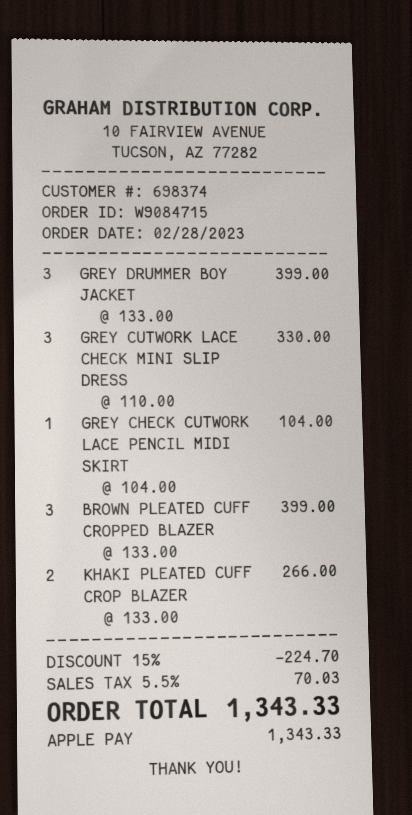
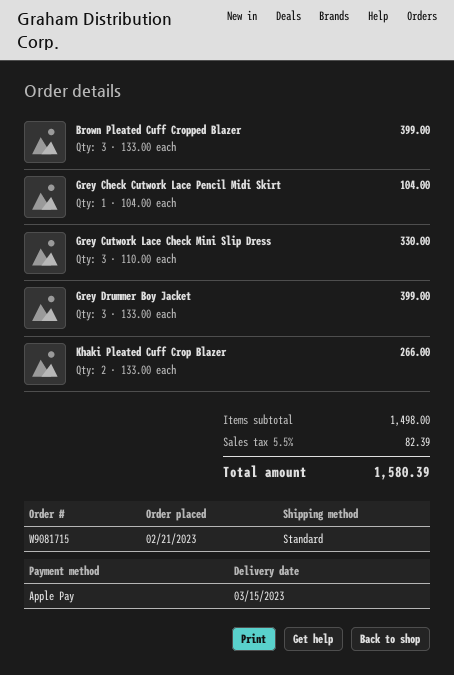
order number: W9084715 -> W9081715
order date: 2023-02-28 -> 2023-02-21
discount: 15% = 224.70 -> none
tax: 5.5% = 70.03 -> 5.5% = 82.39
total: 1343.33 -> 1580.39

